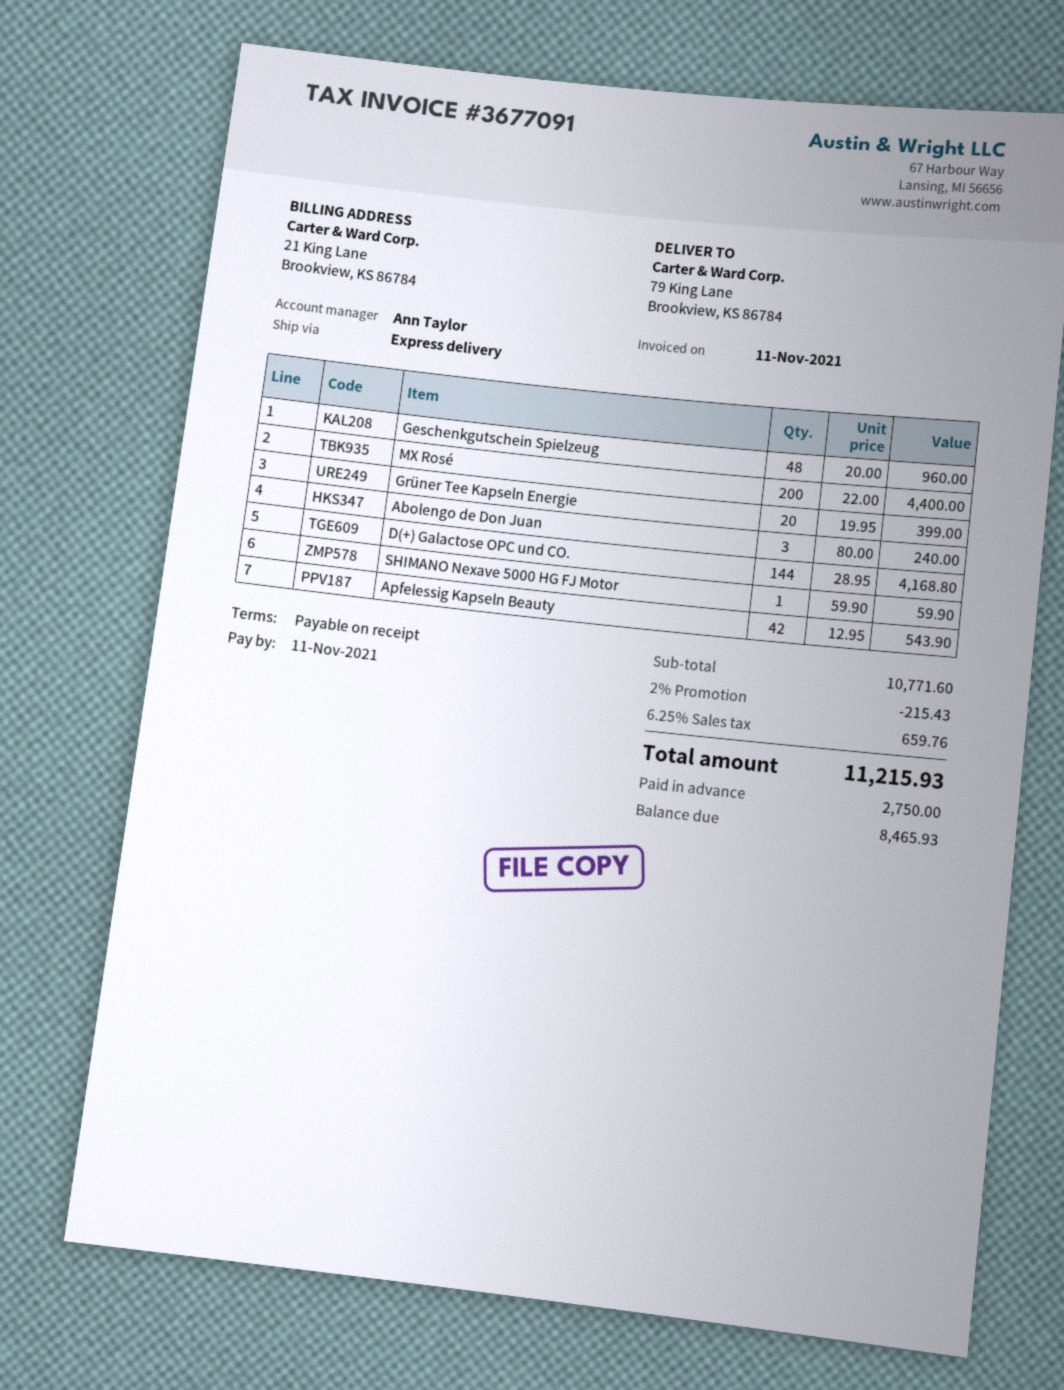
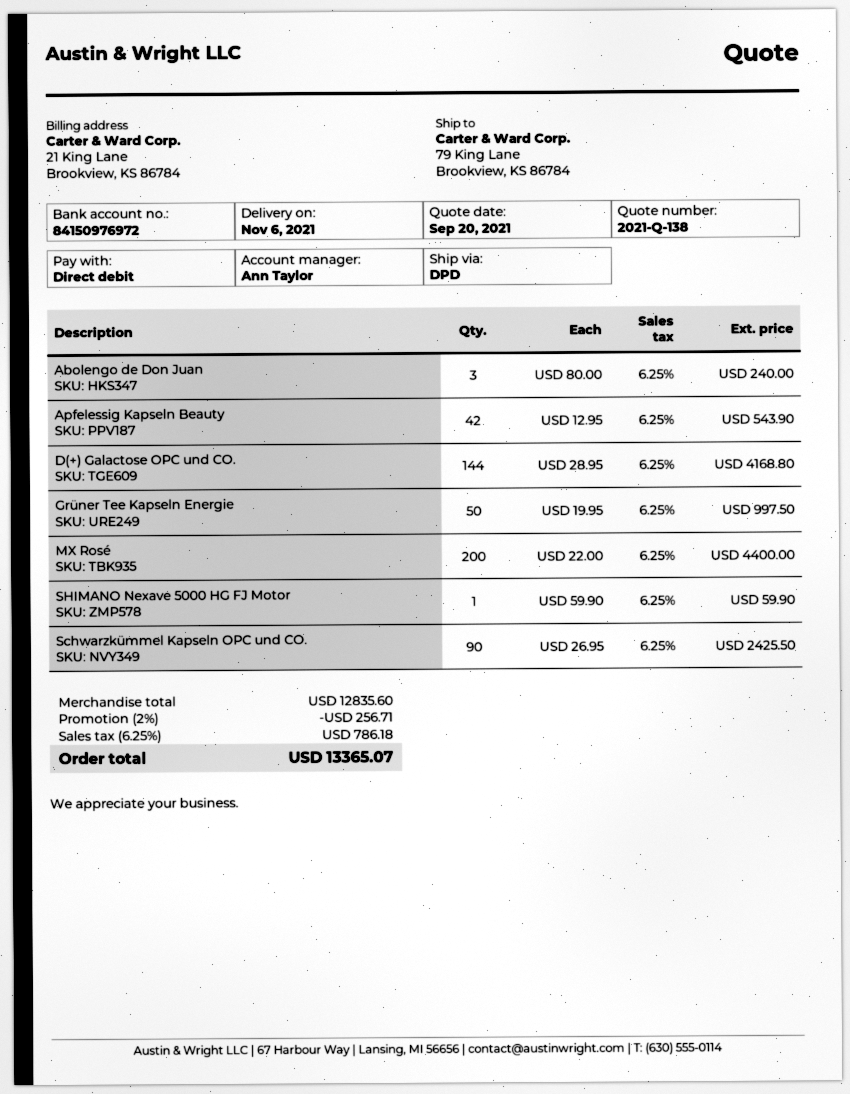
shipping method: express -> DPD
Geschenkgutschein Spielzeug: 48 x 20.00 = 960.00 -> none
Grüner Tee Kapseln Energie: 20 x 19.95 = 399.00 -> 50 x 19.95 = 997.50
Schwarzkümmel Kapseln OPC und CO.: none -> 90 x 26.95 = 2425.50
subtotal: 10771.60 -> 12835.60
discount: 2% = 215.43 -> 2% = 256.71
tax: 6.25% = 659.76 -> 6.25% = 786.18
total: 11215.93 -> 13365.07

